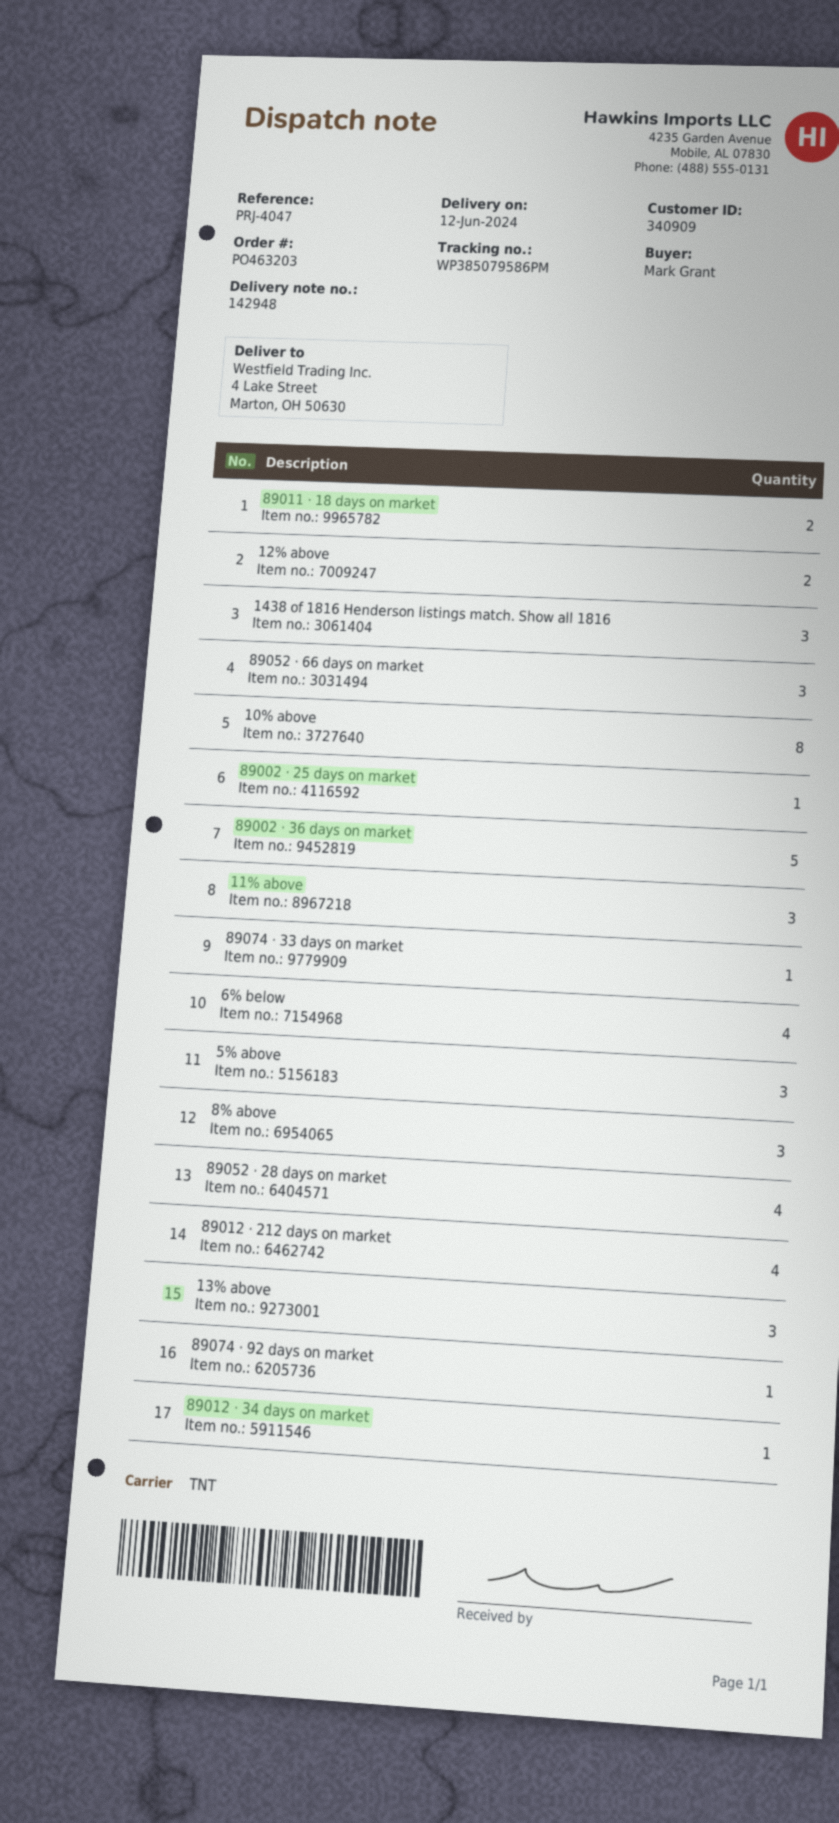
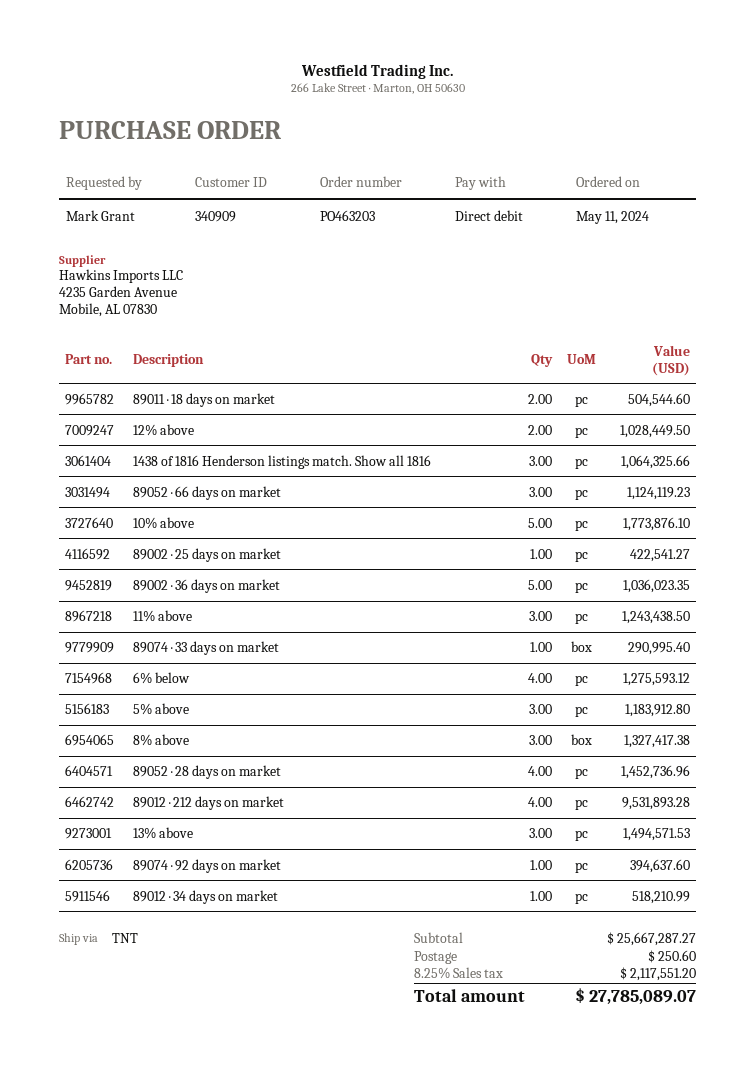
10% above: 8 -> 5

